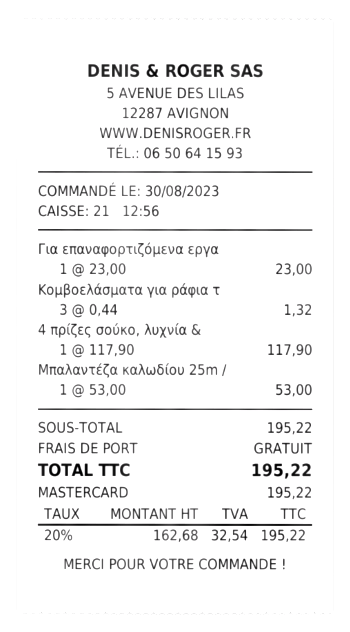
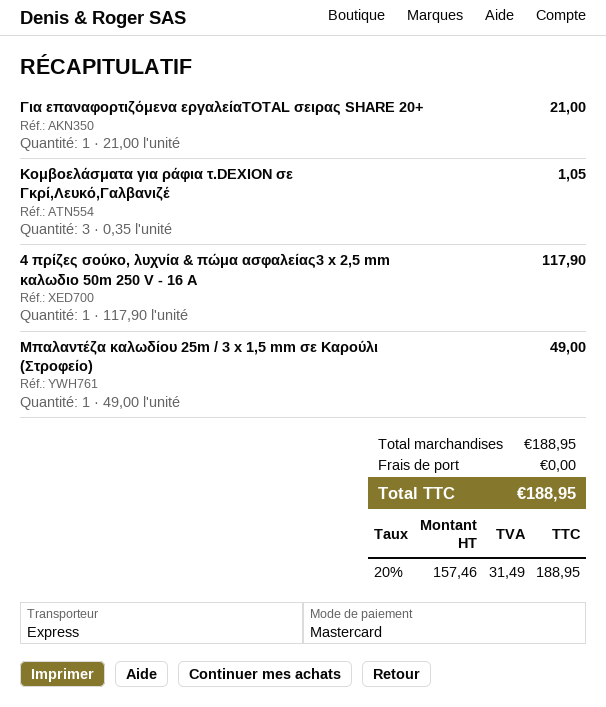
Για επαναφορτιζόμενα εργα: 1 x 23.00 = 23.00 -> 1 x 21.00 = 21.00
Κομβοελάσματα για ράφια τ: 3 x 0.44 = 1.32 -> 3 x 0.35 = 1.05
Μπαλαντέζα καλωδίου 25m /: 1 x 53.00 = 53.00 -> 1 x 49.00 = 49.00
subtotal: 195.22 -> 188.95
net: 162.68 -> 157.46
tax: 20% = 32.54 -> 20% = 31.49
total: 195.22 -> 188.95

